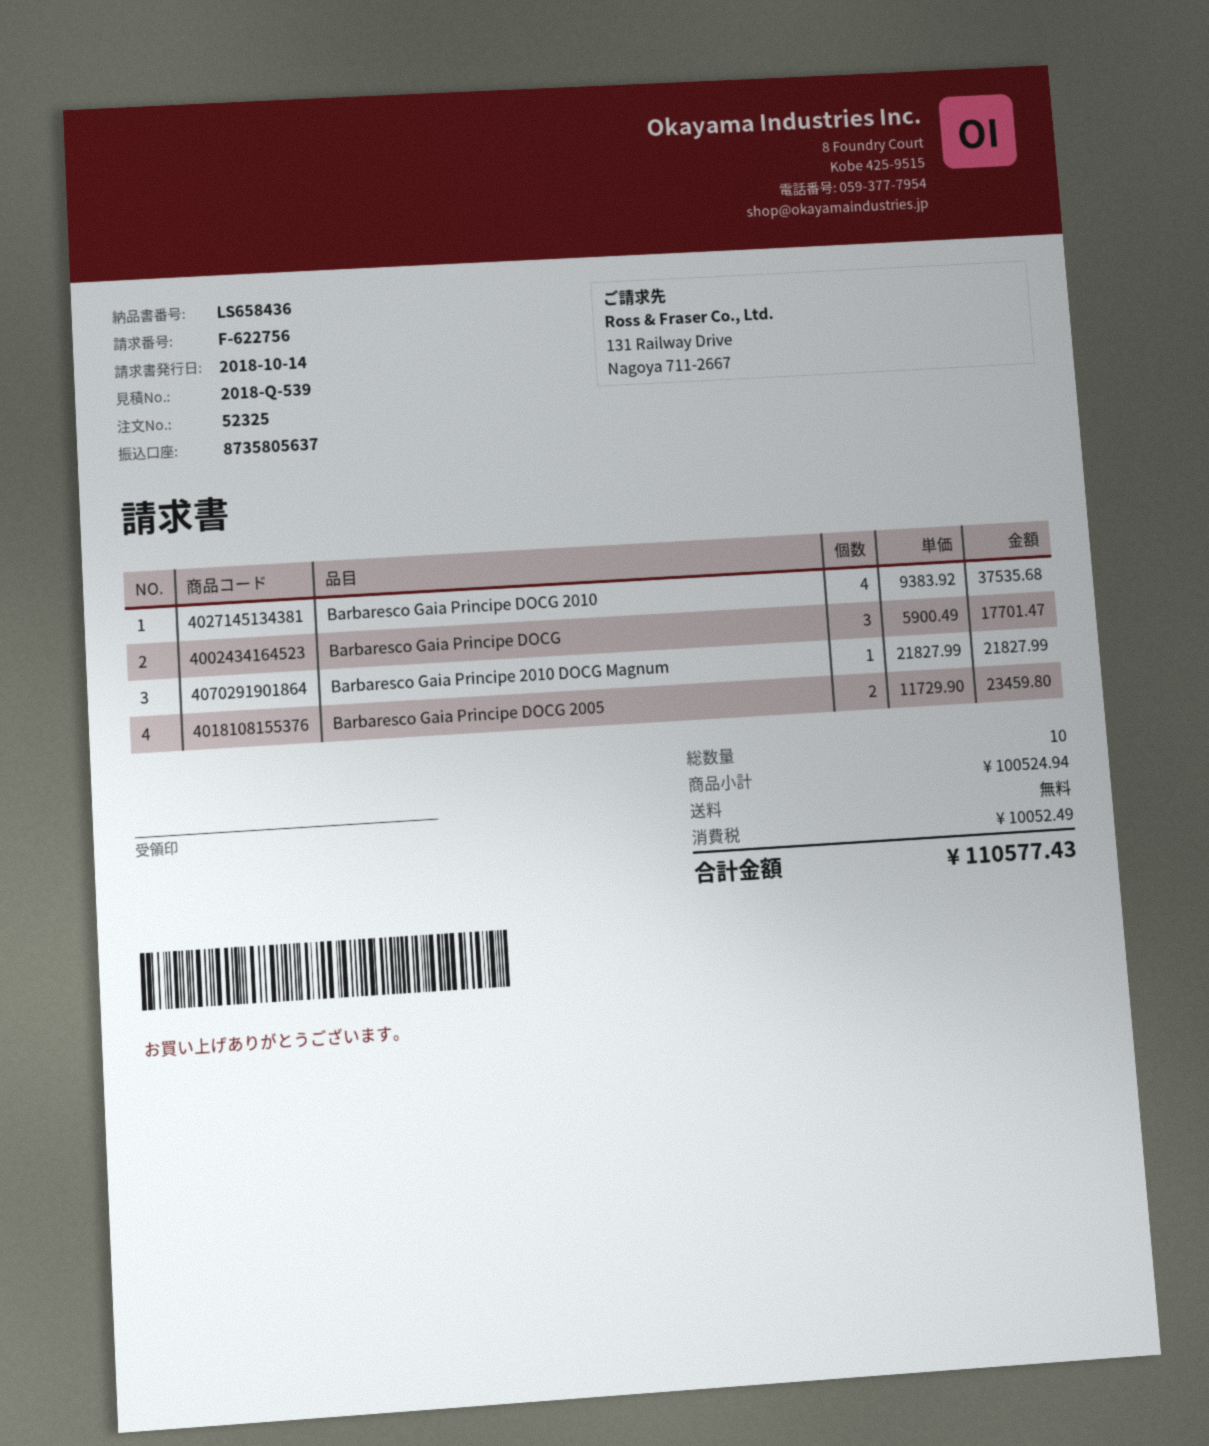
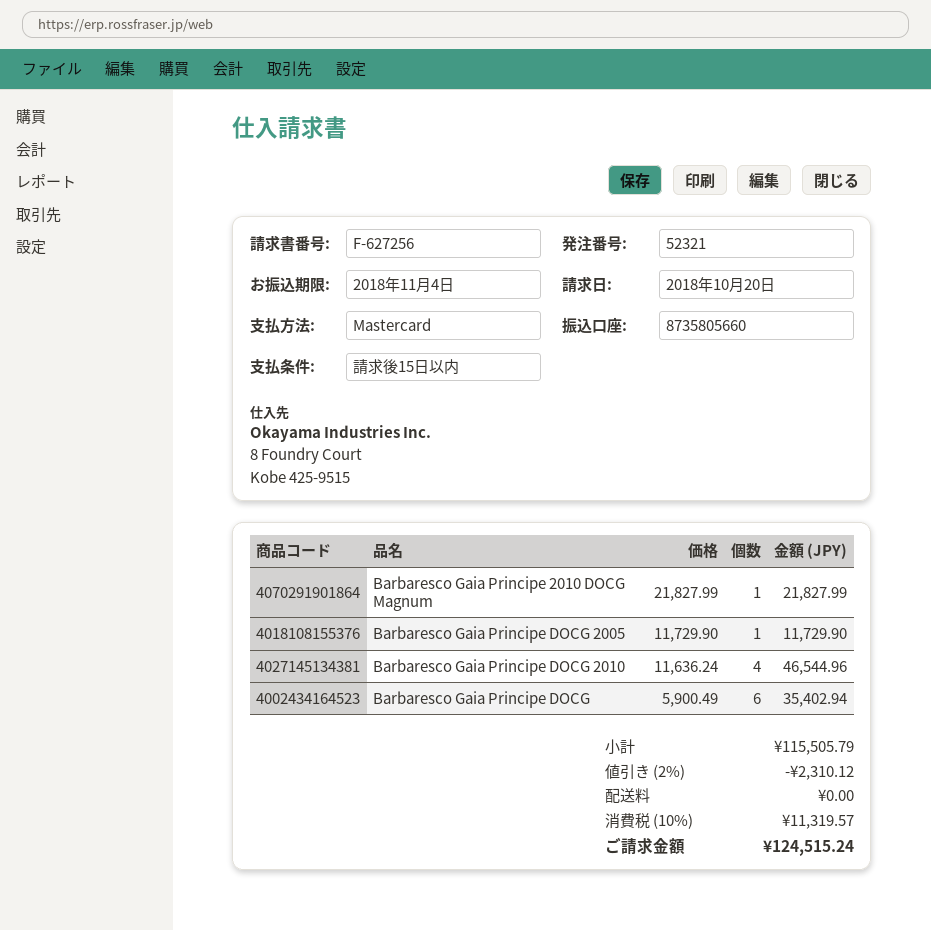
order number: 52325 -> 52321
invoice number: F-622756 -> F-627256
invoice date: 2018-10-14 -> 2018-10-20
bank account: 8735805637 -> 8735805660
Barbaresco Gaia Principe DOCG 2010: 4 x 9383.92 = 37535.68 -> 4 x 11636.24 = 46544.96
Barbaresco Gaia Principe DOCG: 3 x 5900.49 = 17701.47 -> 6 x 5900.49 = 35402.94
Barbaresco Gaia Principe DOCG 2005: 2 x 11729.90 = 23459.80 -> 1 x 11729.90 = 11729.90
subtotal: 100524.94 -> 115505.79
discount: none -> 2% = 2310.12
tax: 10052.49 -> 11319.57
total: 110577.43 -> 124515.24

